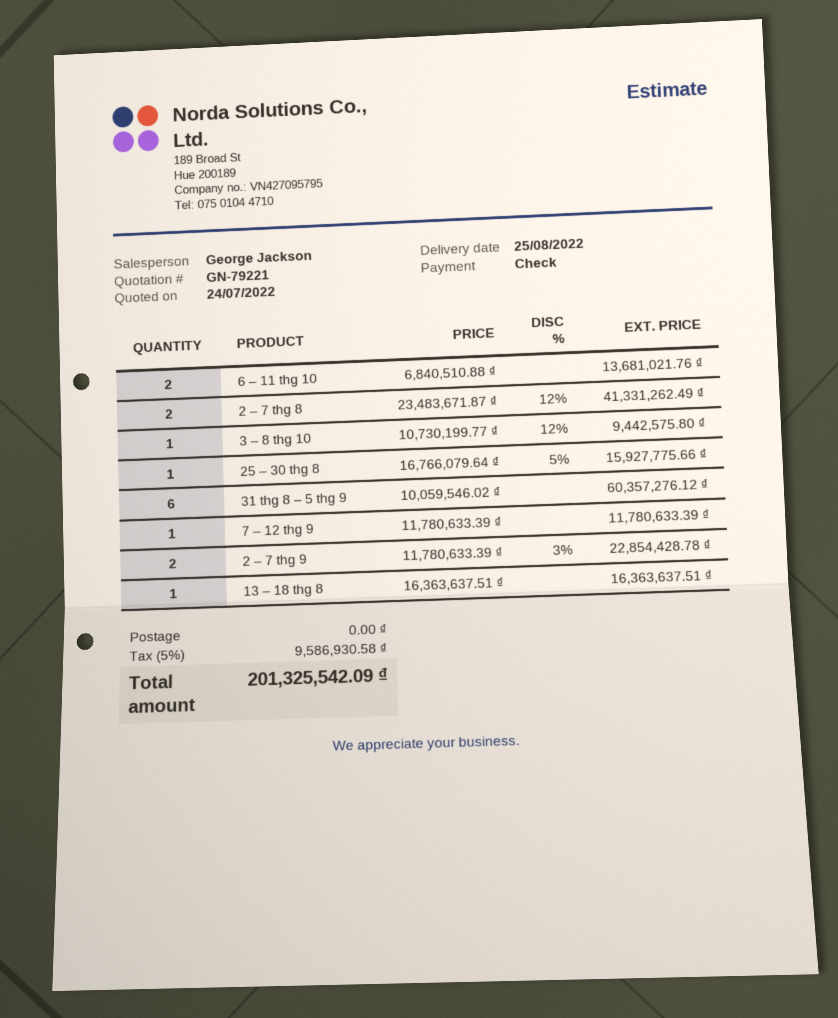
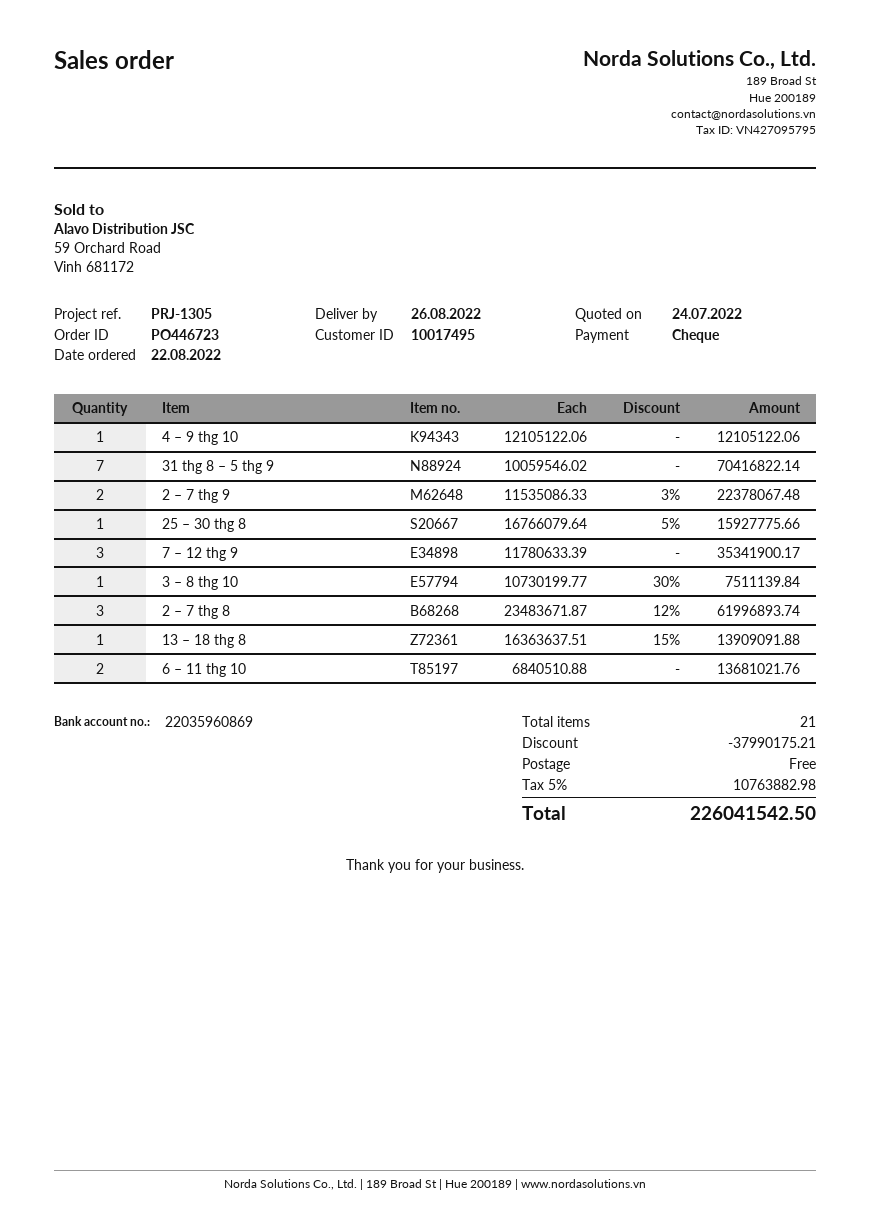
delivery date: 2022-08-25 -> 2022-08-26
2 – 7 thg 8: 2 x 23483671.87 - 12% = 41331262.49 -> 3 x 23483671.87 - 12% = 61996893.74
3 – 8 thg 10: 1 x 10730199.77 - 12% = 9442575.80 -> 1 x 10730199.77 - 30% = 7511139.84
31 thg 8 – 5 thg 9: 6 x 10059546.02 = 60357276.12 -> 7 x 10059546.02 = 70416822.14
7 – 12 thg 9: 1 x 11780633.39 = 11780633.39 -> 3 x 11780633.39 = 35341900.17
2 – 7 thg 9: 2 x 11780633.39 - 3% = 22854428.78 -> 2 x 11535086.33 - 3% = 22378067.48
13 – 18 thg 8: 1 x 16363637.51 = 16363637.51 -> 1 x 16363637.51 - 15% = 13909091.88
4 – 9 thg 10: none -> 1 x 12105122.06 = 12105122.06
discount: none -> 37990175.21
tax: 5% = 9586930.58 -> 5% = 10763882.98
total: 201325542.09 -> 226041542.50

